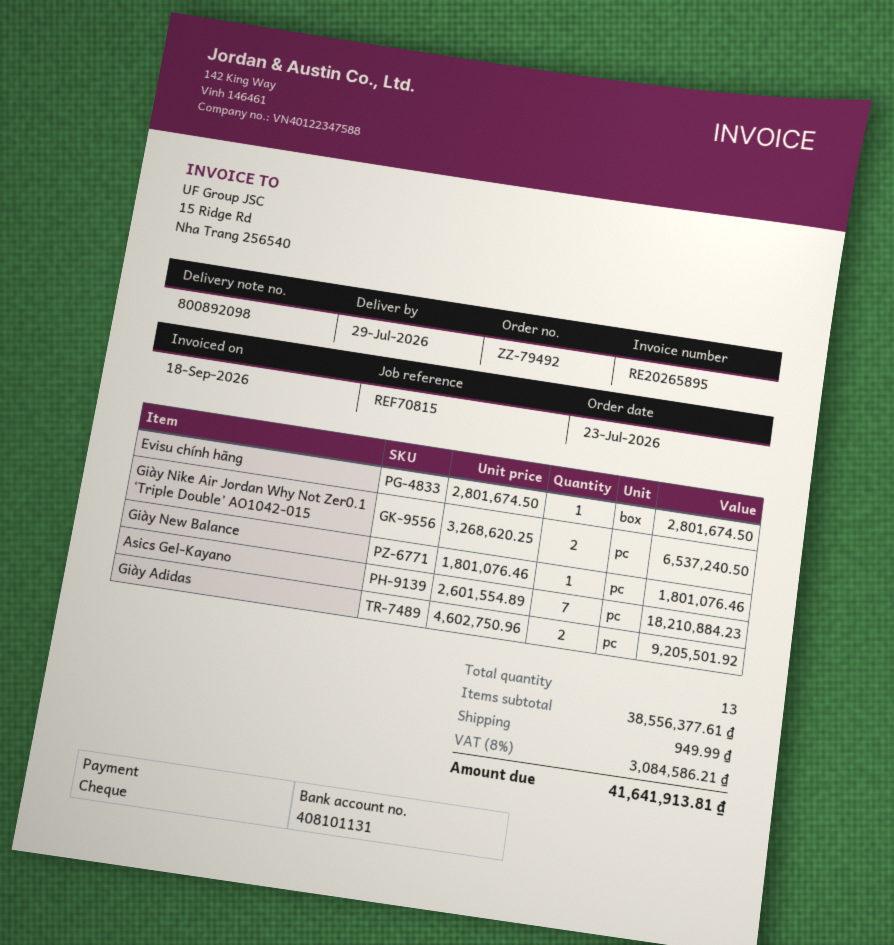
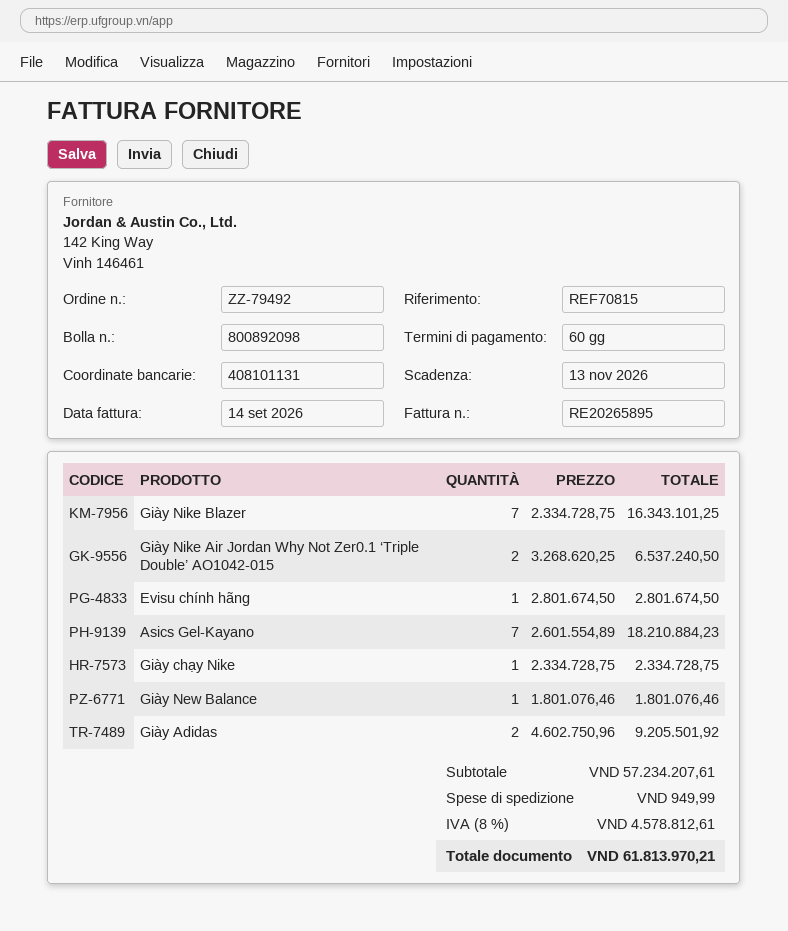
invoice date: 2026-09-18 -> 2026-09-14
Giày Nike Blazer: none -> 7 x 2334728.75 = 16343101.25
Giày chạy Nike: none -> 1 x 2334728.75 = 2334728.75
subtotal: 38556377.61 -> 57234207.61
tax: 8% = 3084586.21 -> 8% = 4578812.61
total: 41641913.81 -> 61813970.21

